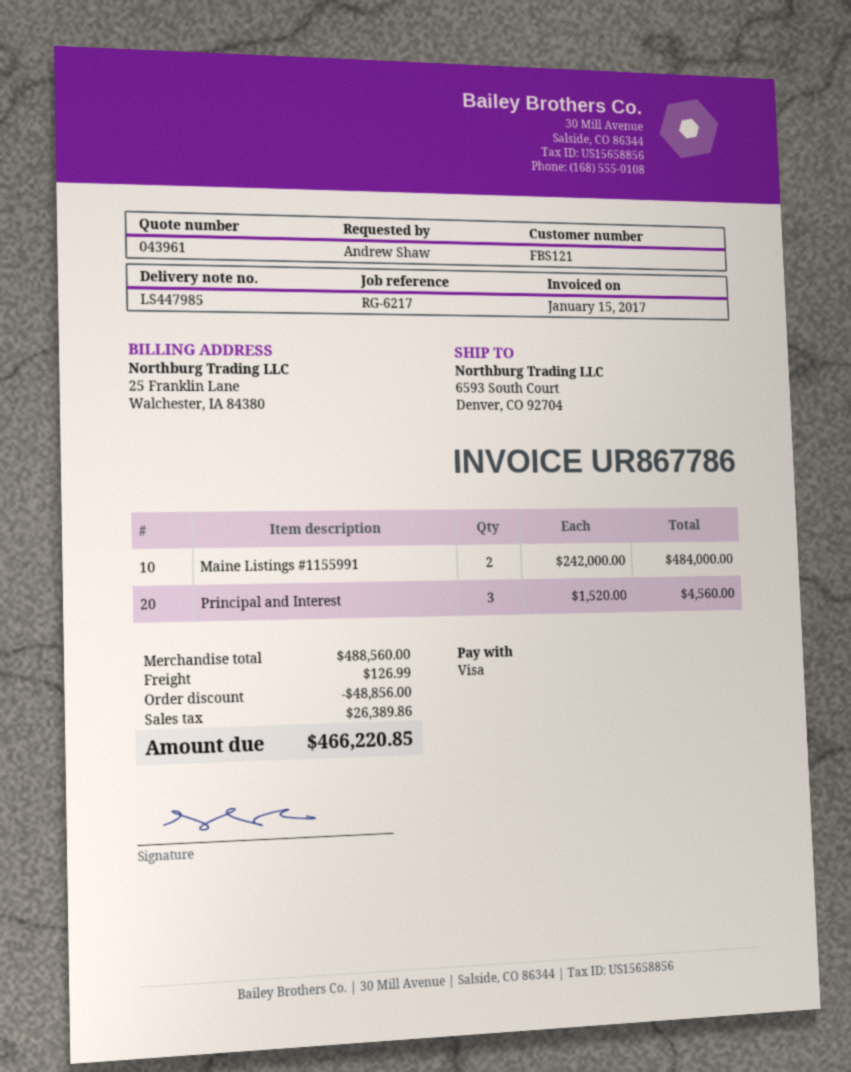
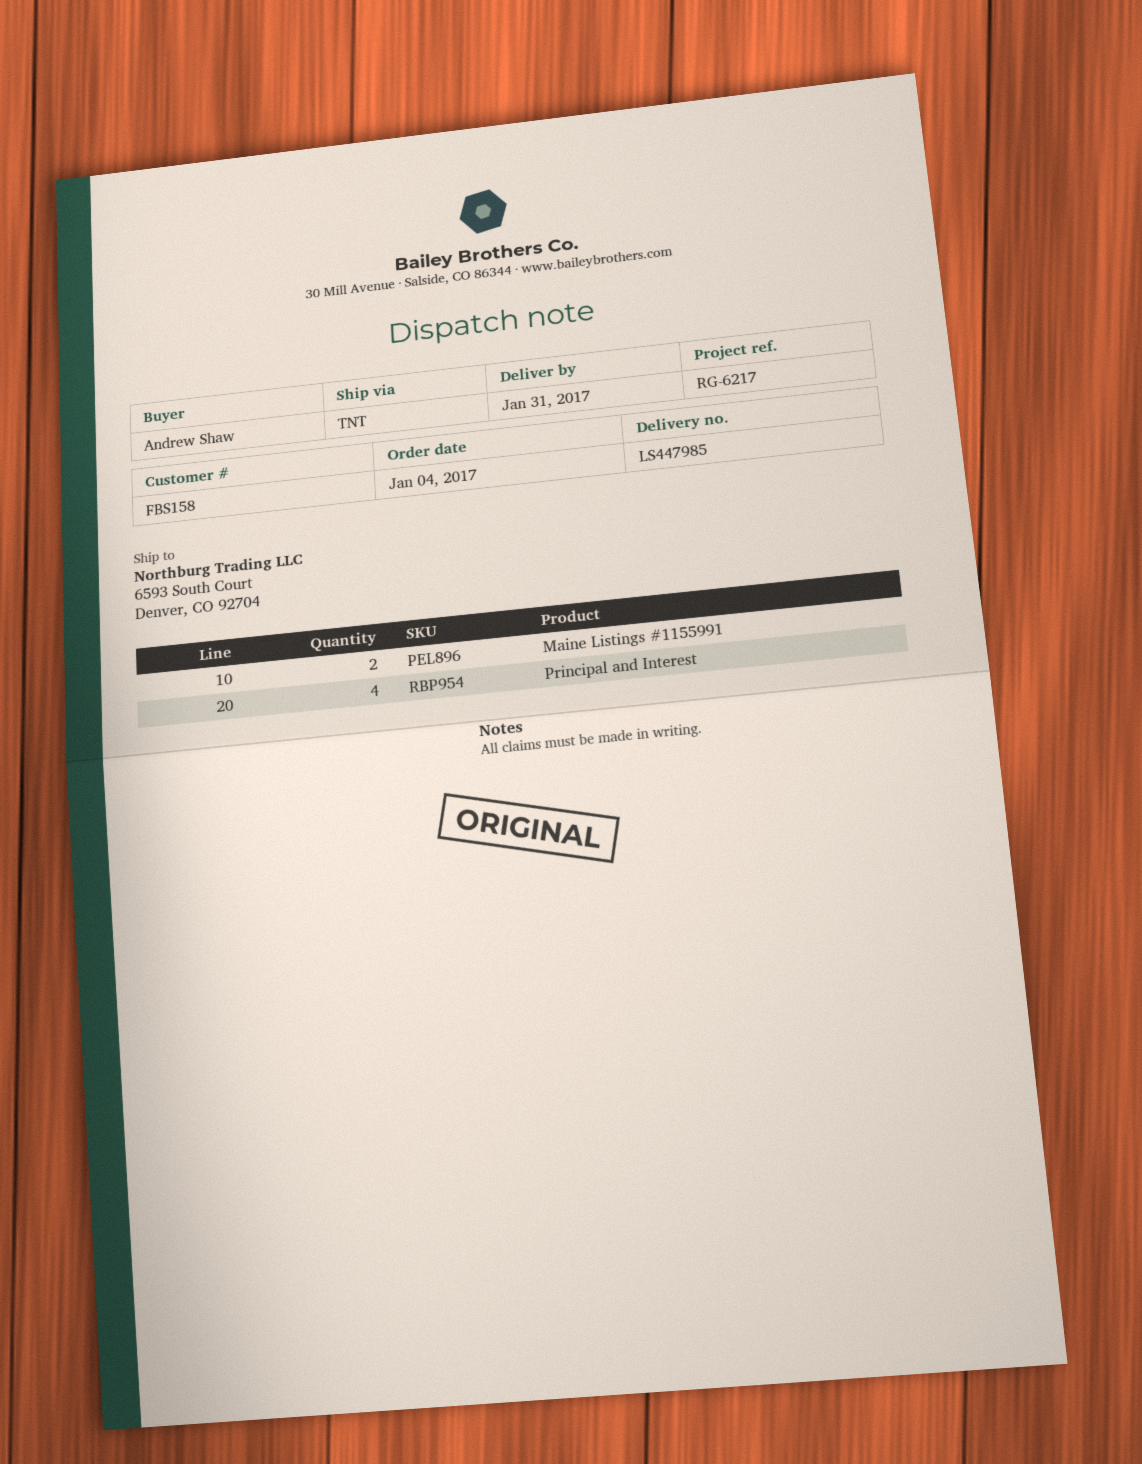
customer number: FBS121 -> FBS158
Principal and Interest: 3 -> 4

